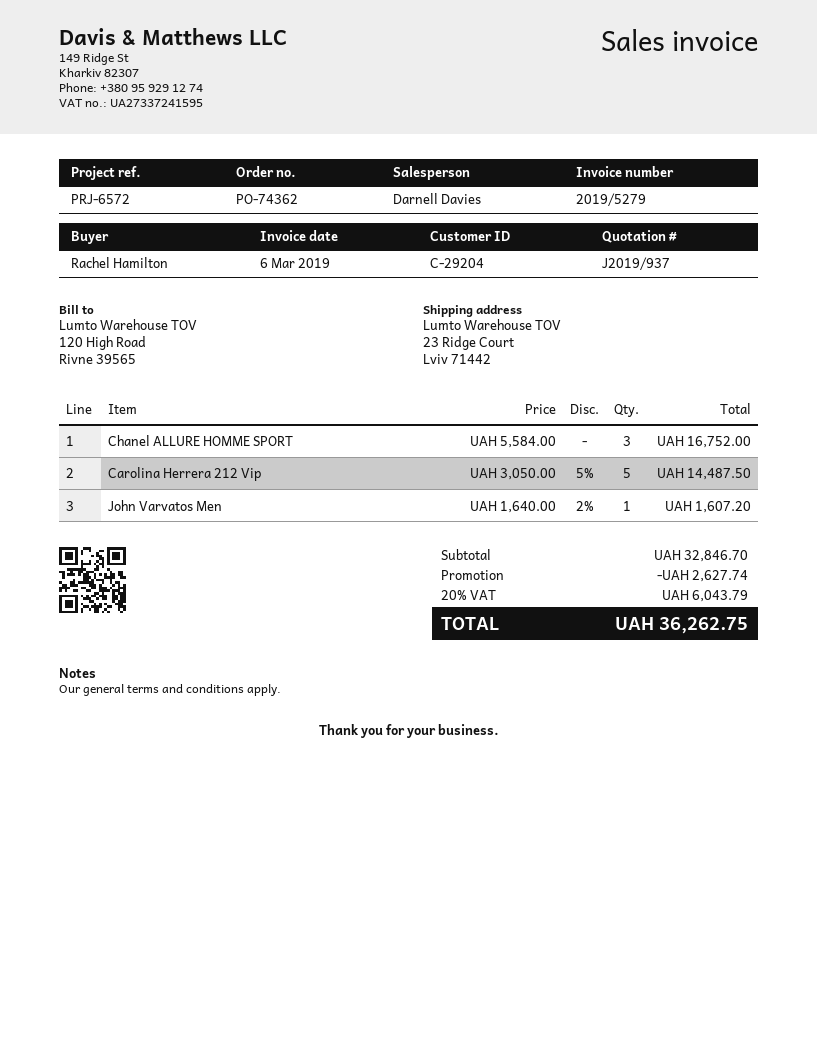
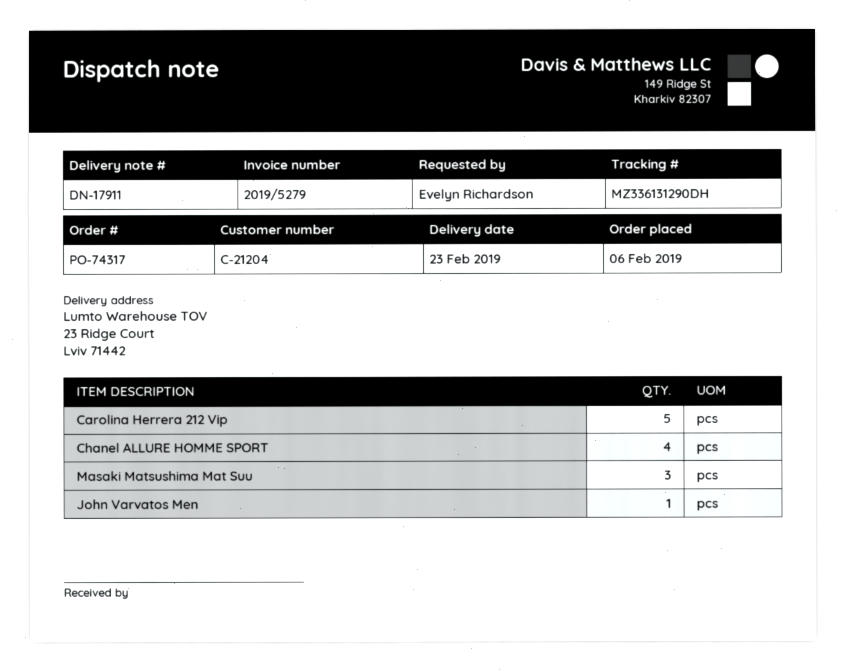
order number: PO-74362 -> PO-74317
customer number: C-29204 -> C-21204
ordered by: Rachel Hamilton -> Evelyn Richardson
Chanel ALLURE HOMME SPORT: 3 -> 4
Masaki Matsushima Mat Suu: none -> 3

